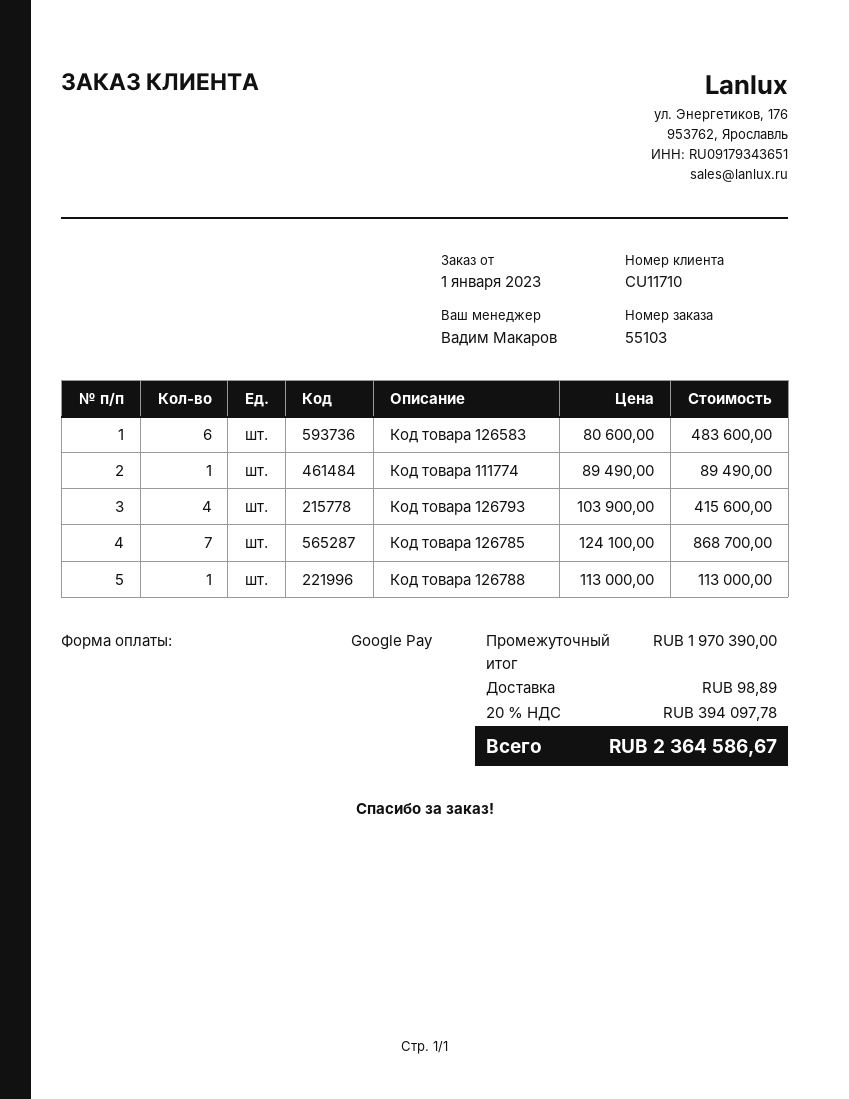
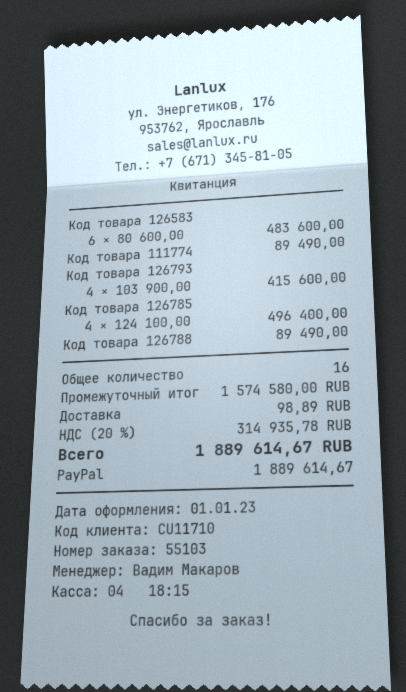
payment method: Google Pay -> PayPal
Код товара 126785: 7 x 124100.00 = 868700.00 -> 4 x 124100.00 = 496400.00
Код товара 126788: 1 x 113000.00 = 113000.00 -> 1 x 89490.00 = 89490.00
subtotal: 1970390.00 -> 1574580.00
tax: 20% = 394097.78 -> 20% = 314935.78
total: 2364586.67 -> 1889614.67

